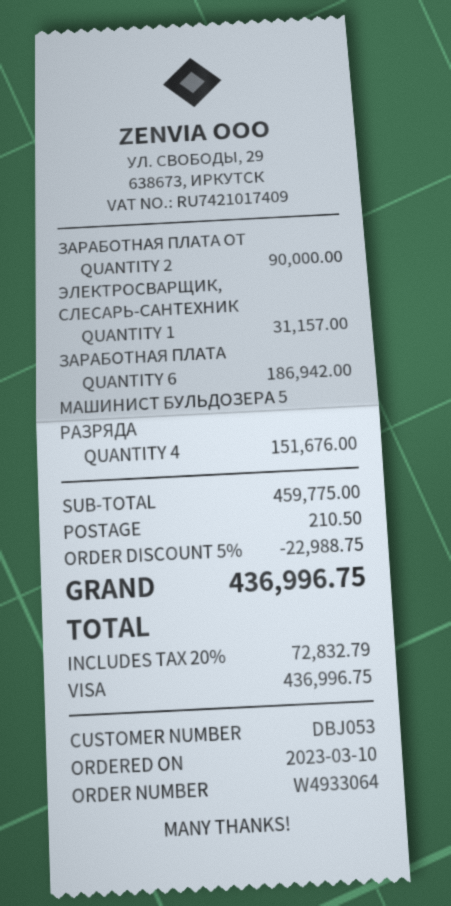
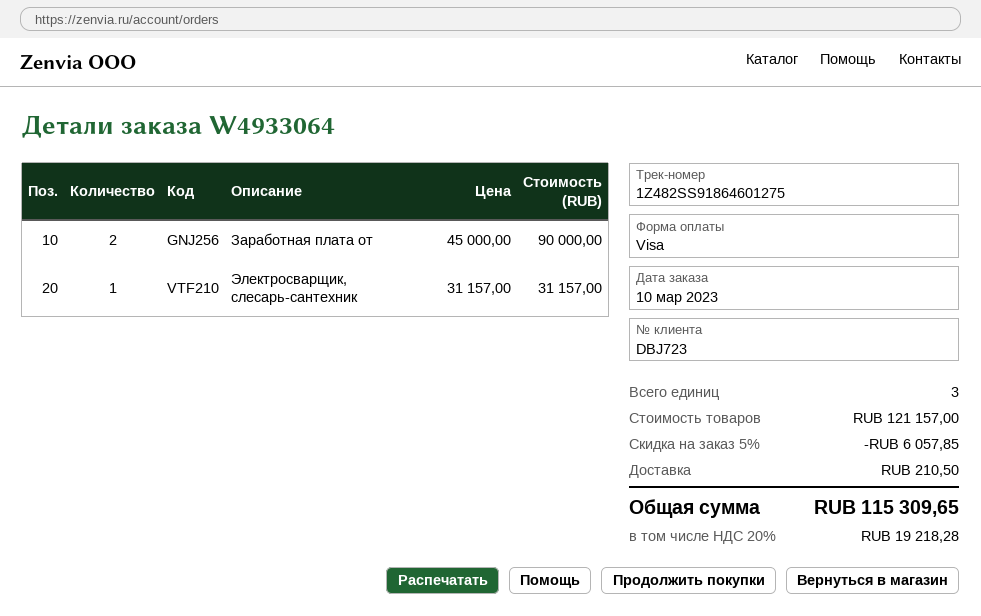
customer number: DBJ053 -> DBJ723
ЗАРАБОТНАЯ ПЛАТА: 6 for 186942.00 -> none
МАШИНИСТ БУЛЬДОЗЕРА 5 РАЗРЯДА: 4 for 151676.00 -> none
subtotal: 459775.00 -> 121157.00
discount: 5% = 22988.75 -> 5% = 6057.85
tax: 20% = 72832.79 -> 20% = 19218.28
total: 436996.75 -> 115309.65

